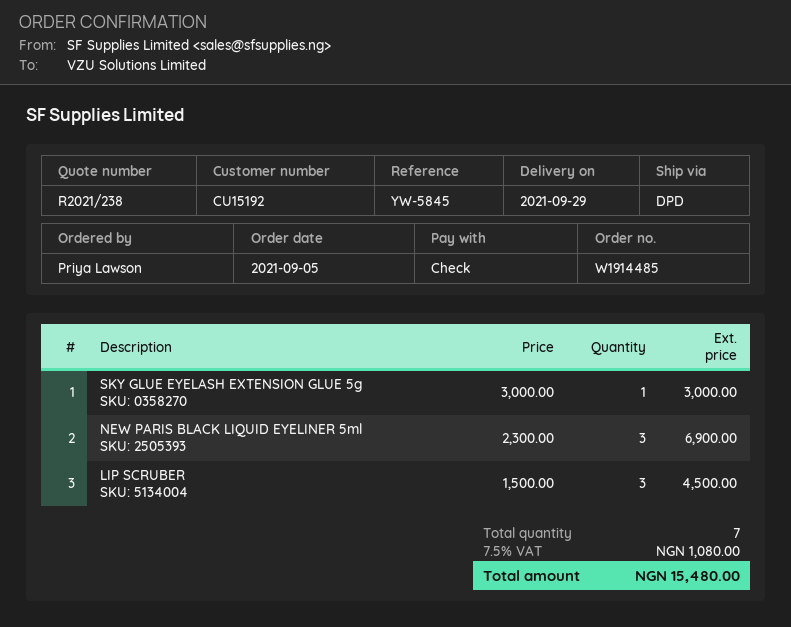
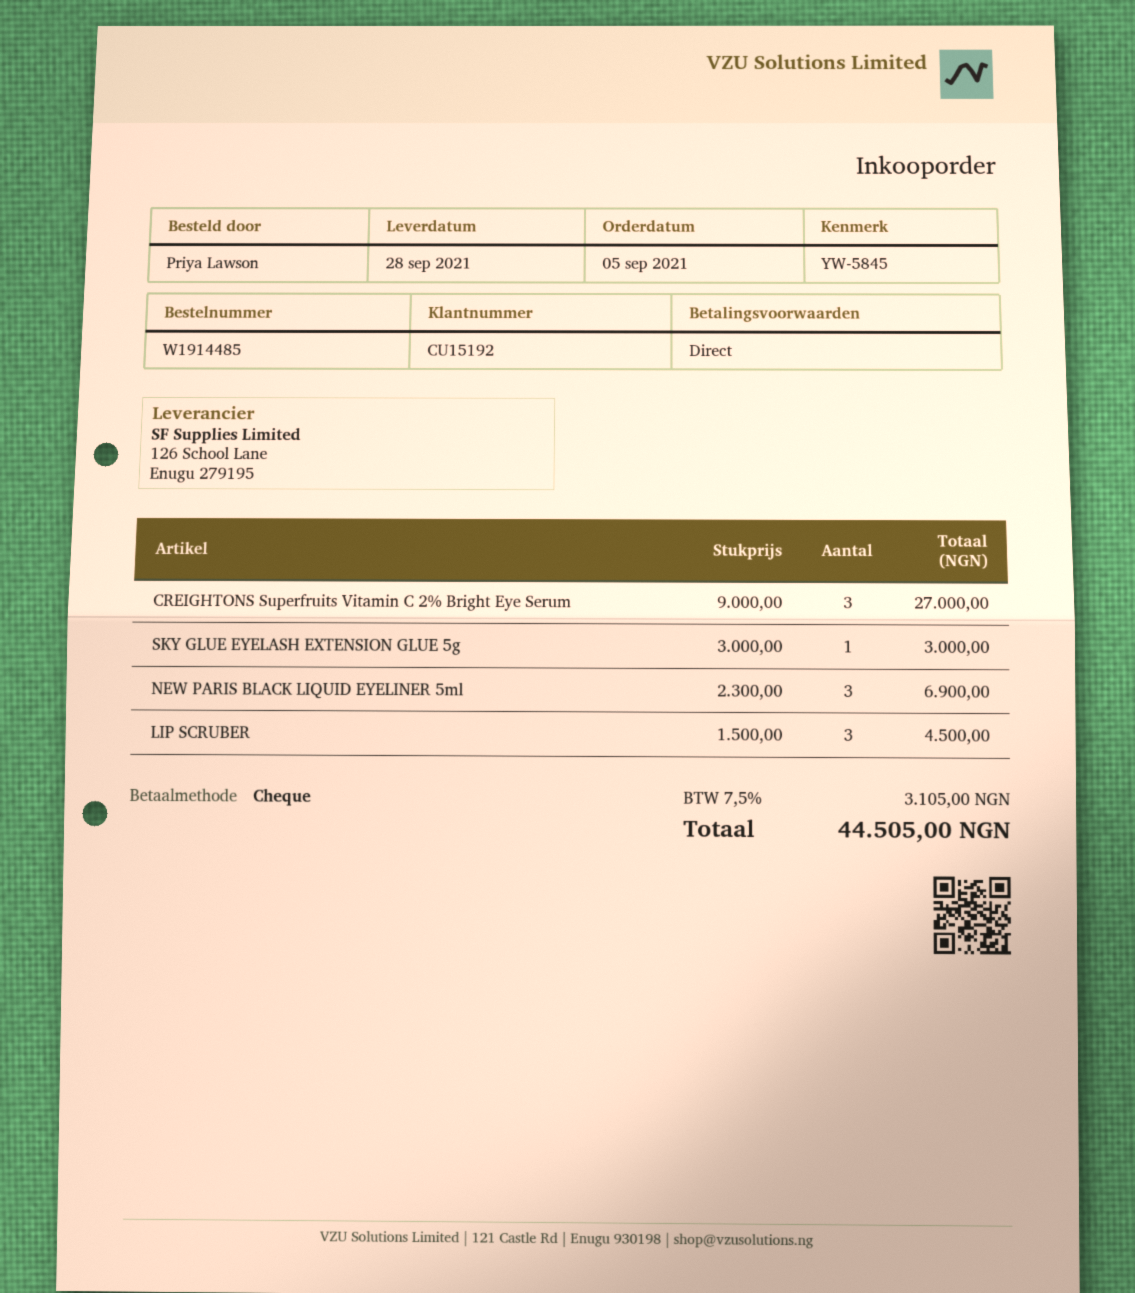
delivery date: 2021-09-29 -> 2021-09-28
CREIGHTONS Superfruits Vitamin C 2% Bright Eye Serum: none -> 3 x 9000.00 = 27000.00
tax: 7.5% = 1080.00 -> 7.5% = 3105.00
total: 15480.00 -> 44505.00

